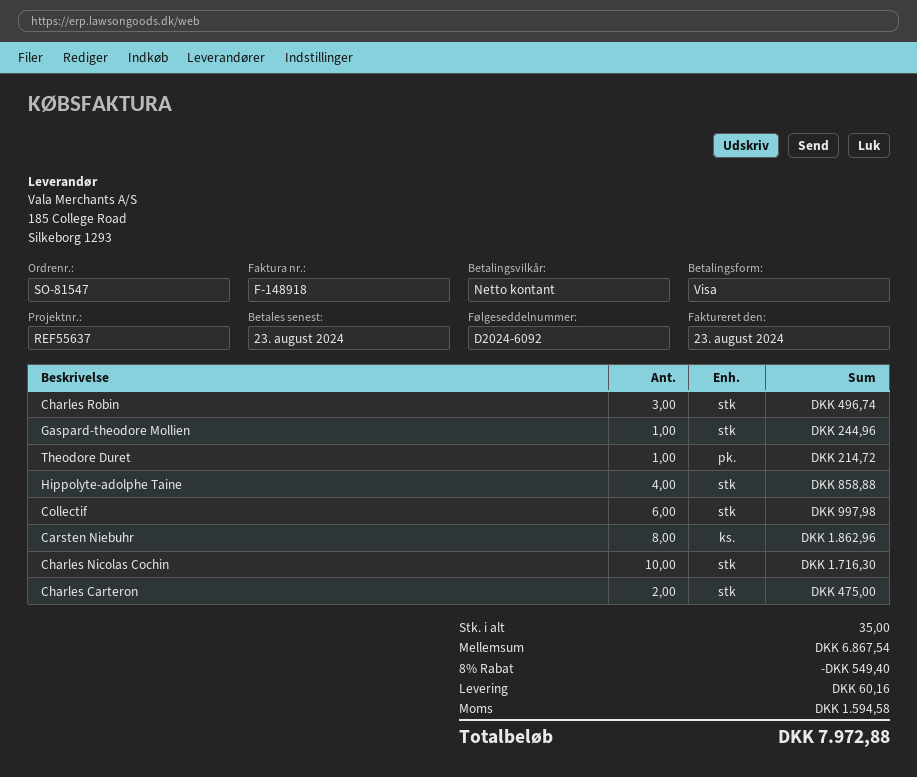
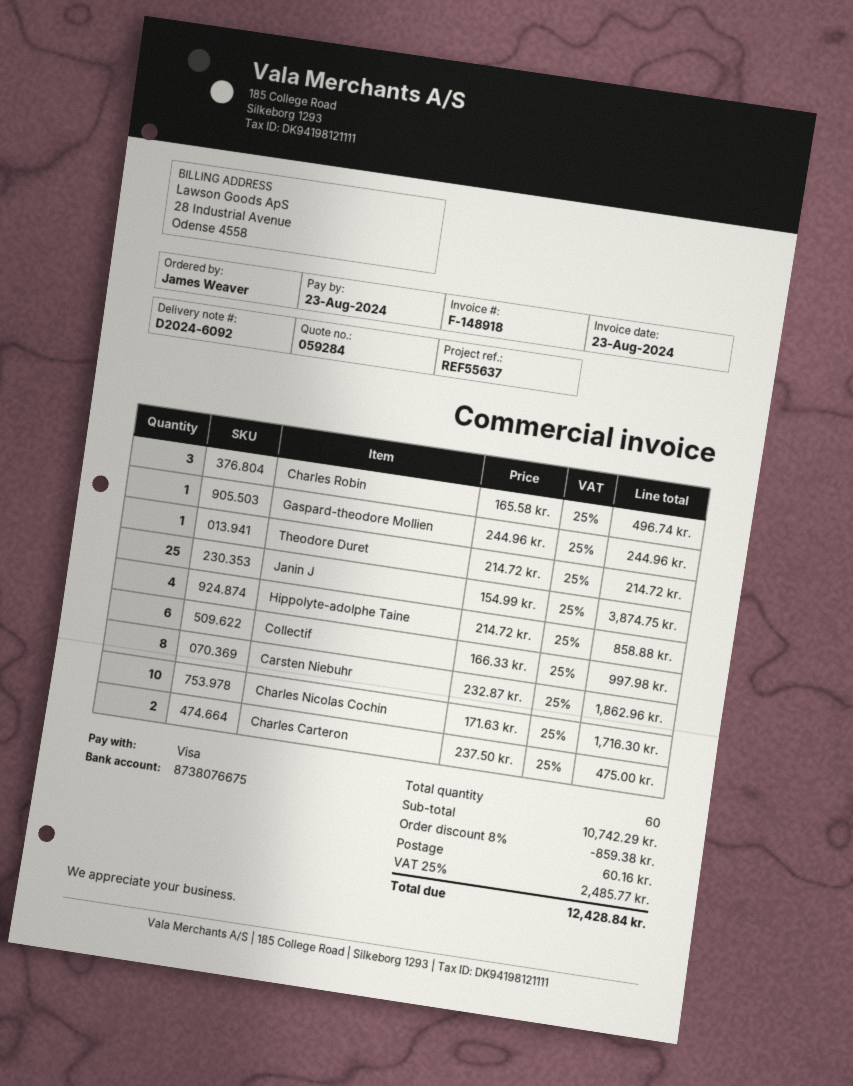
Janin J: none -> 25 for 3874.75
total quantity: 35 -> 60
subtotal: 6867.54 -> 10742.29
discount: 8% = 549.40 -> 8% = 859.38
tax: 1594.58 -> 2485.77
total: 7972.88 -> 12428.84

